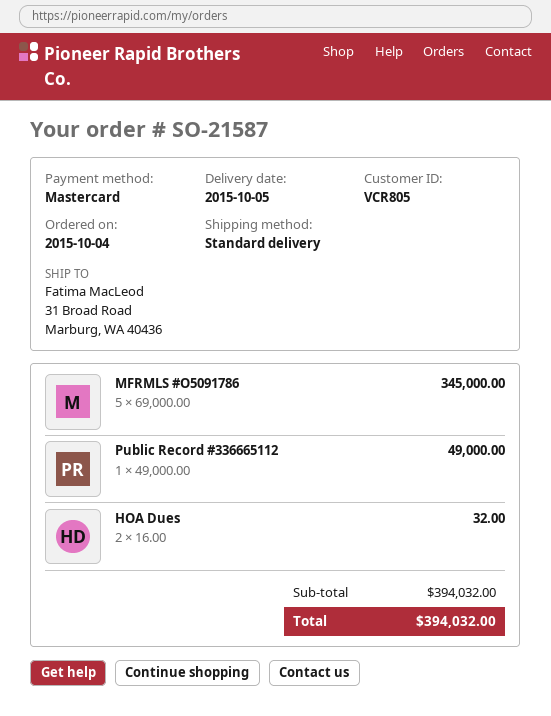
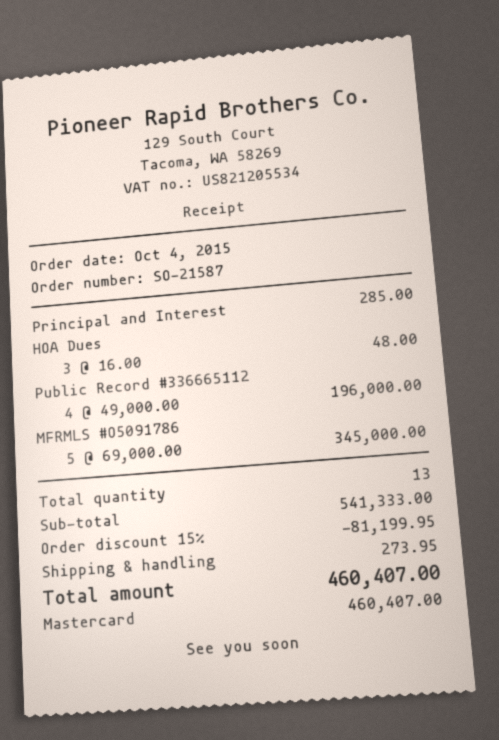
Public Record #336665112: 1 x 49000.00 = 49000.00 -> 4 x 49000.00 = 196000.00
HOA Dues: 2 x 16.00 = 32.00 -> 3 x 16.00 = 48.00
Principal and Interest: none -> 1 x 285.00 = 285.00
subtotal: 394032.00 -> 541333.00
discount: none -> 15% = 81199.95
shipping: none -> 273.95
total: 394032.00 -> 460407.00

